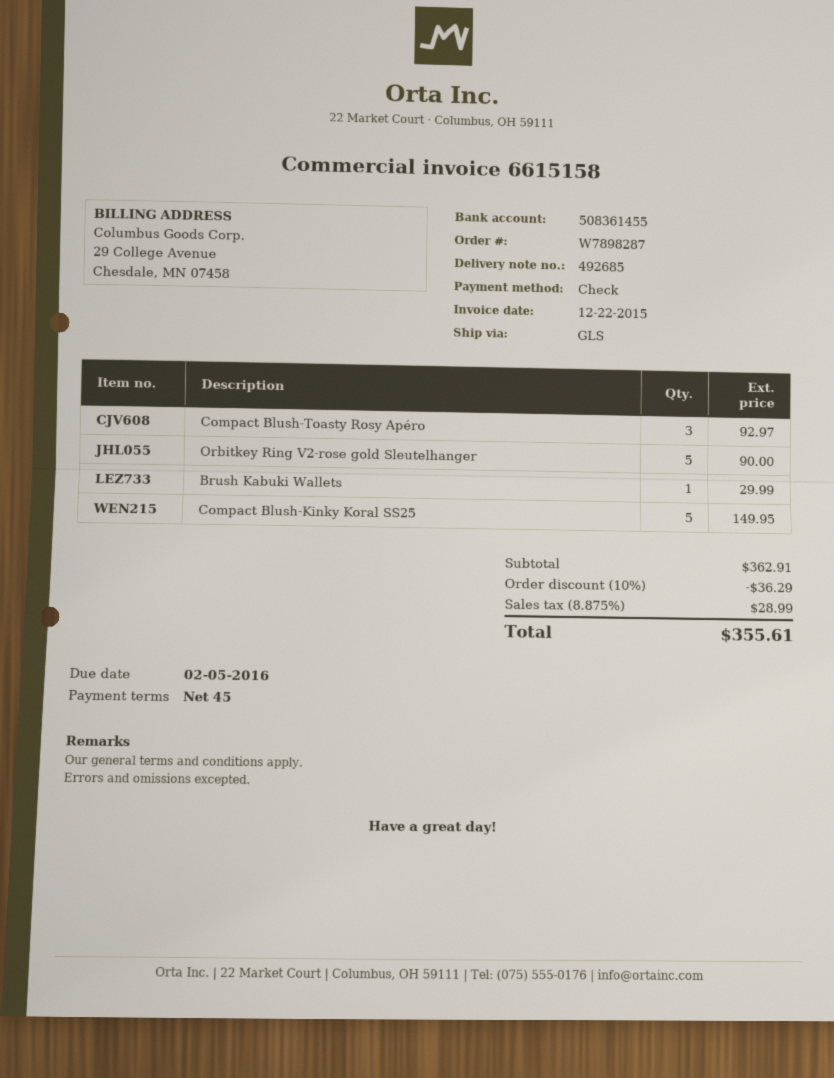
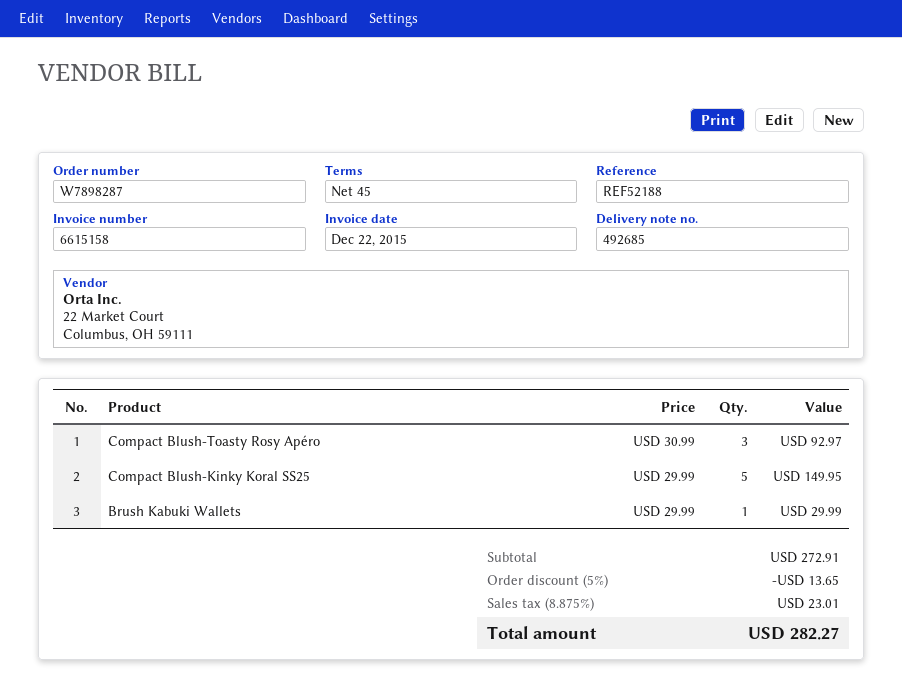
Orbitkey Ring V2-rose gold Sleutelhanger: 5 for 90.00 -> none
subtotal: 362.91 -> 272.91
discount: 10% = 36.29 -> 5% = 13.65
tax: 8.875% = 28.99 -> 8.875% = 23.01
total: 355.61 -> 282.27

